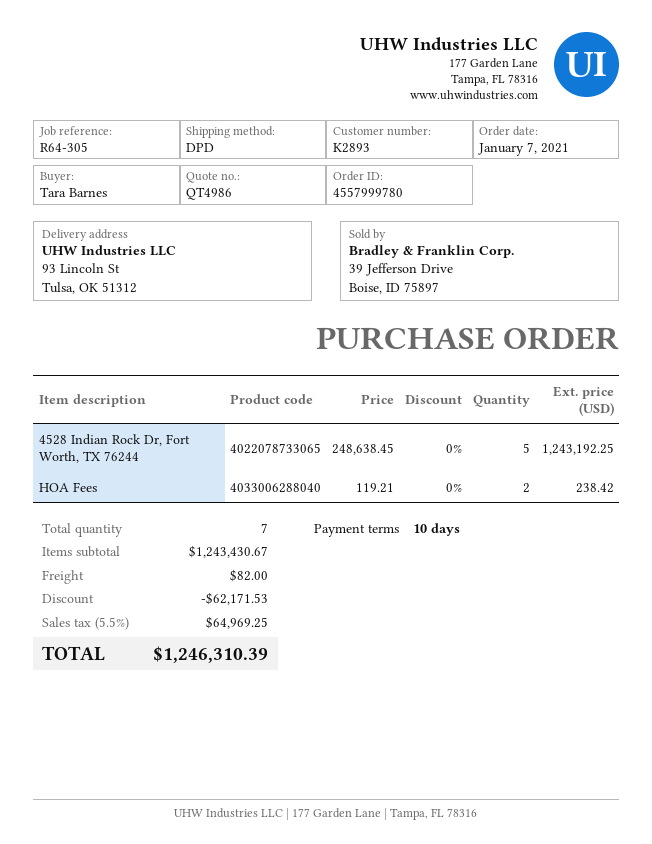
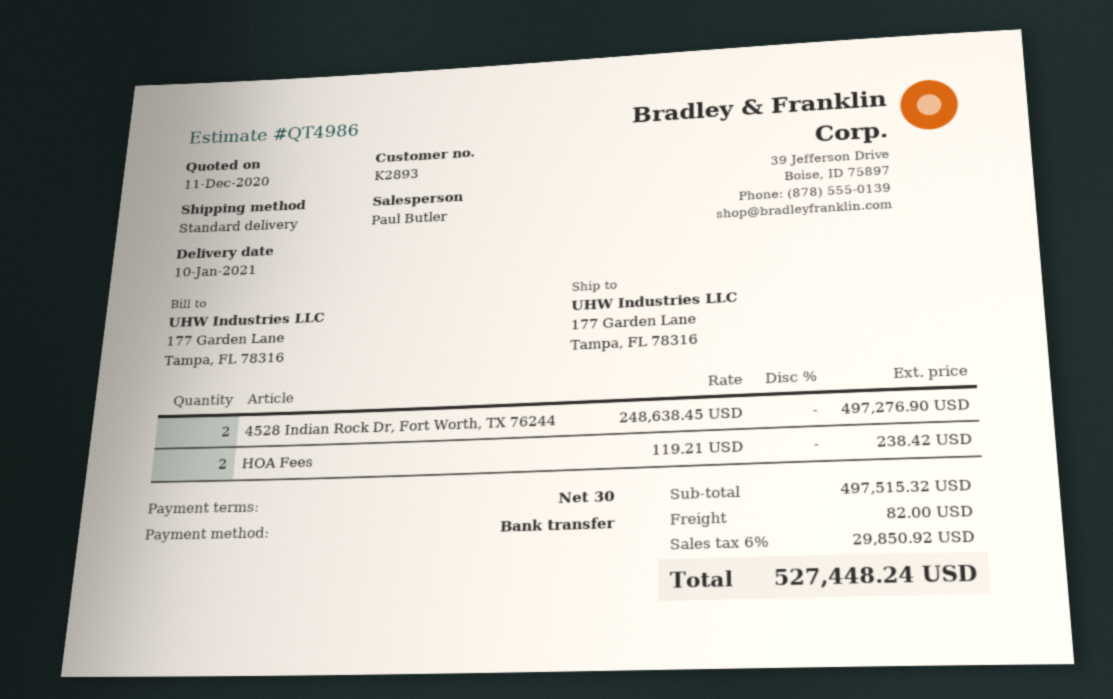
payment terms: 10 days -> 30 days
shipping method: DPD -> standard
ship to: 93 Lincoln St, Tulsa, OK 51312 -> 177 Garden Lane, Tampa, FL 78316
4528 Indian Rock Dr, Fort Worth, TX 76244: 5 x 248638.45 = 1243192.25 -> 2 x 248638.45 = 497276.90
subtotal: 1243430.67 -> 497515.32
discount: 62171.53 -> none
tax: 5.5% = 64969.25 -> 6% = 29850.92
total: 1246310.39 -> 527448.24

